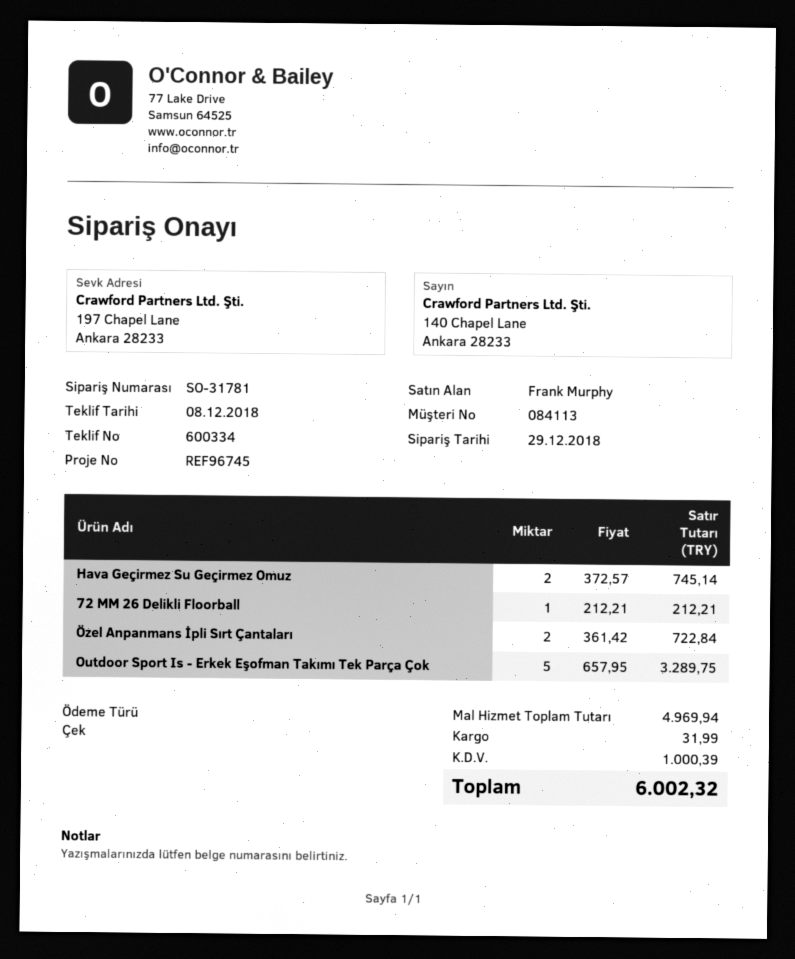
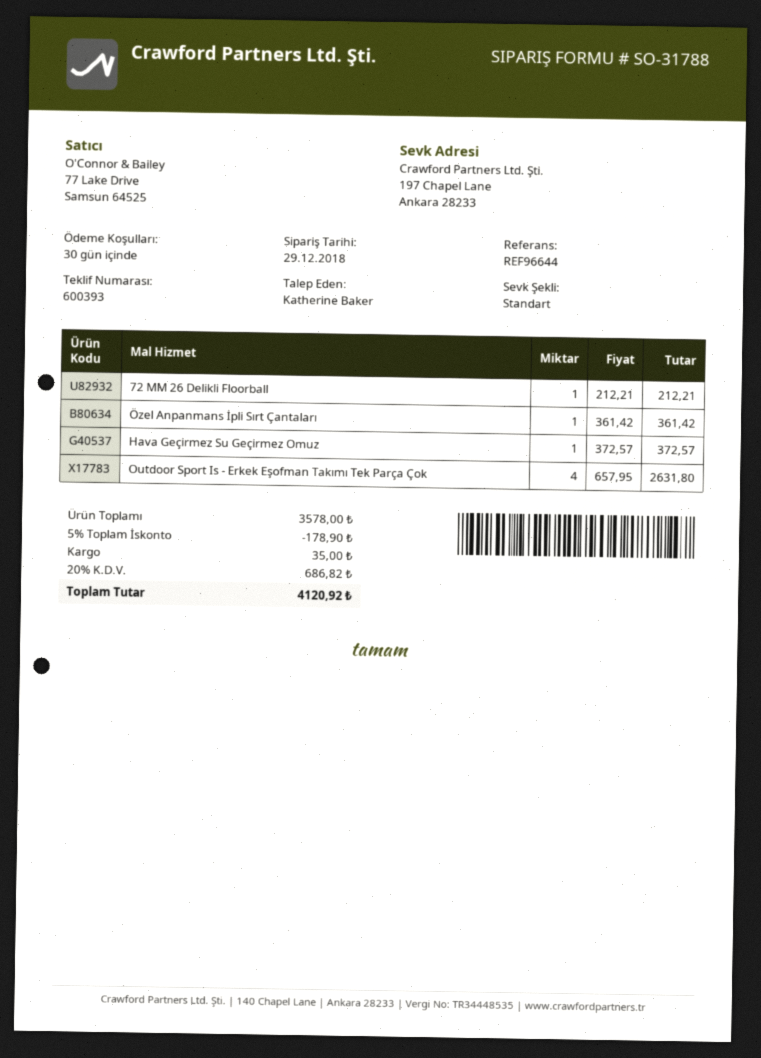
quote number: 600334 -> 600393
order number: SO-31781 -> SO-31788
reference: REF96745 -> REF96644
ordered by: Frank Murphy -> Katherine Baker
Hava Geçirmez Su Geçirmez Omuz: 2 x 372.57 = 745.14 -> 1 x 372.57 = 372.57
Özel Anpanmans İpli Sırt Çantaları: 2 x 361.42 = 722.84 -> 1 x 361.42 = 361.42
Outdoor Sport Is - Erkek Eşofman Takımı Tek Parça Çok: 5 x 657.95 = 3289.75 -> 4 x 657.95 = 2631.80
subtotal: 4969.94 -> 3578.00
discount: none -> 5% = 178.90
shipping: 31.99 -> 35.00
tax: 1000.39 -> 686.82
total: 6002.32 -> 4120.92

